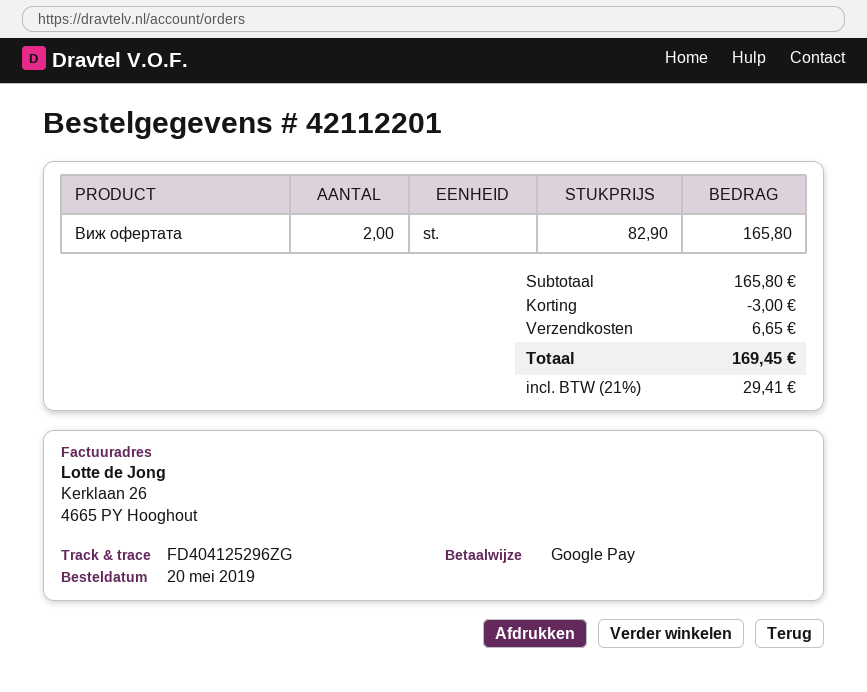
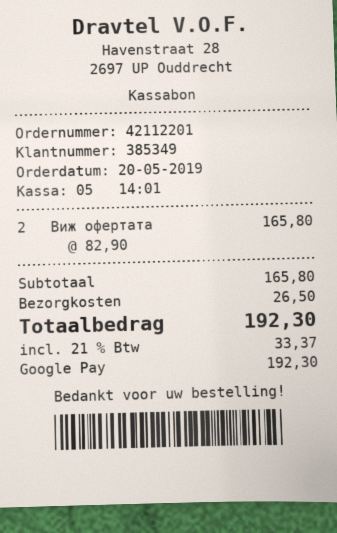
discount: 3.00 -> none
shipping: 6.65 -> 26.50
tax: 21% = 29.41 -> 21% = 33.37
total: 169.45 -> 192.30

